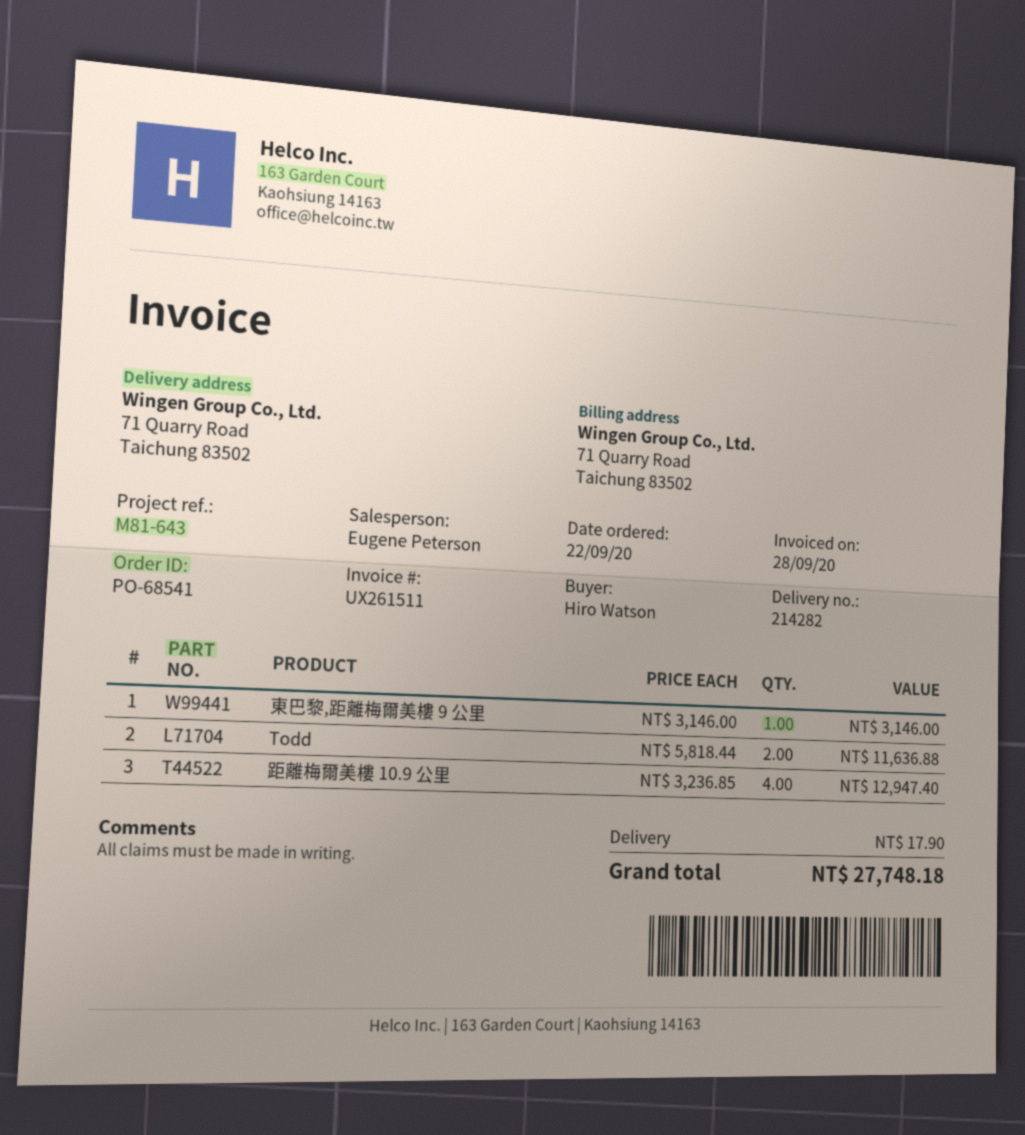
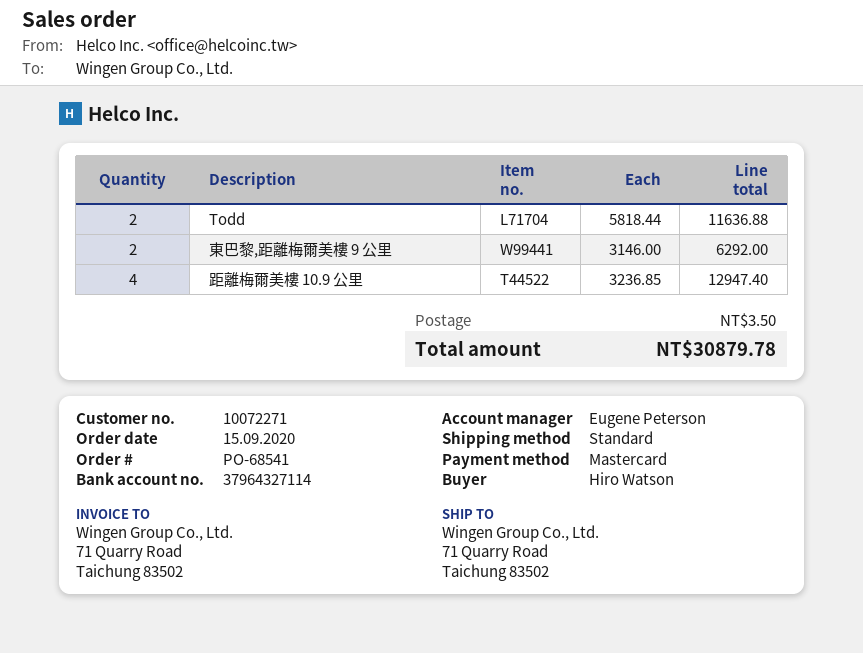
order date: 2020-09-22 -> 2020-09-15
東巴黎,距離梅爾美樓 9 公里: 1 x 3146.00 = 3146.00 -> 2 x 3146.00 = 6292.00
shipping: 17.90 -> 3.50
total: 27748.18 -> 30879.78

